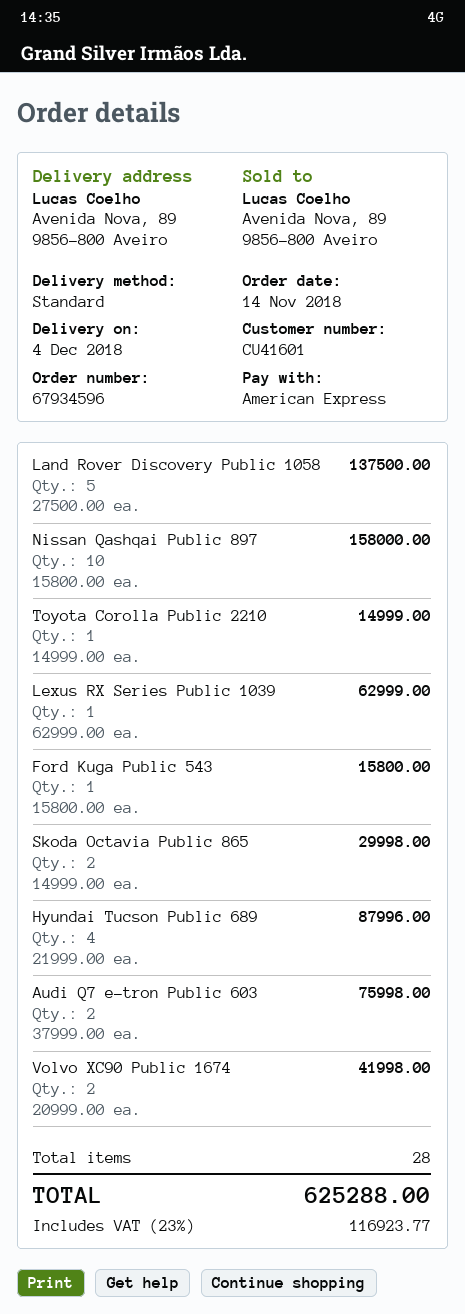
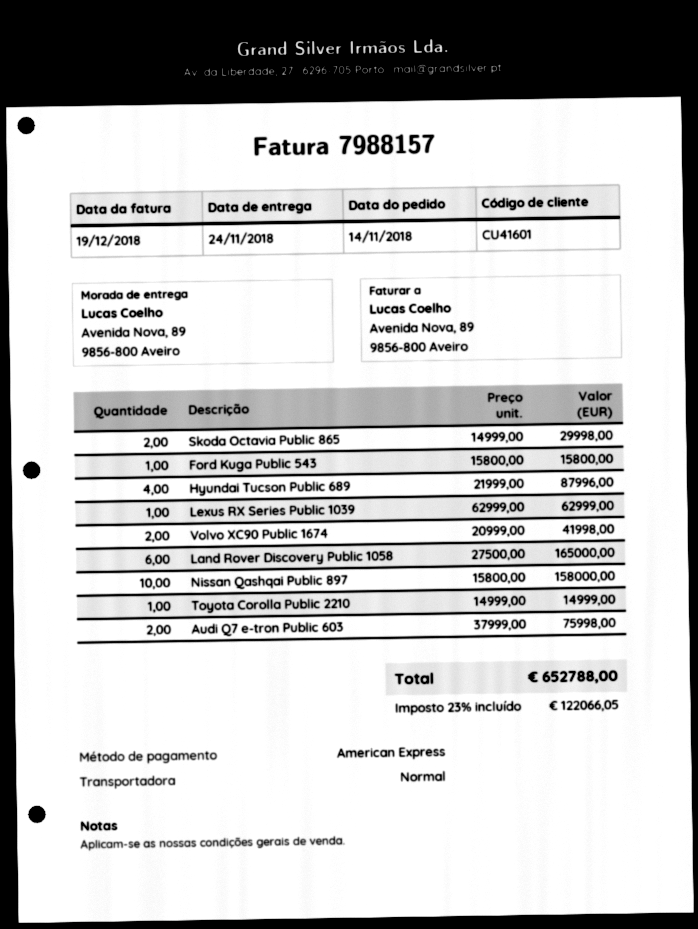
delivery date: 2018-12-04 -> 2018-11-24
Land Rover Discovery Public 1058: 5 x 27500.00 = 137500.00 -> 6 x 27500.00 = 165000.00
tax: 23% = 116923.77 -> 23% = 122066.05
total: 625288.00 -> 652788.00

